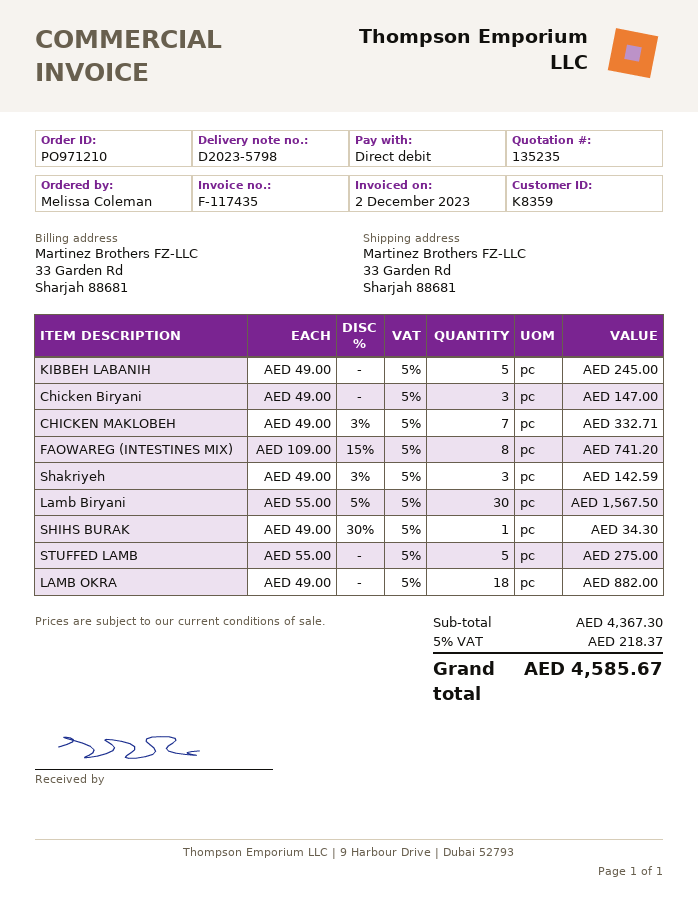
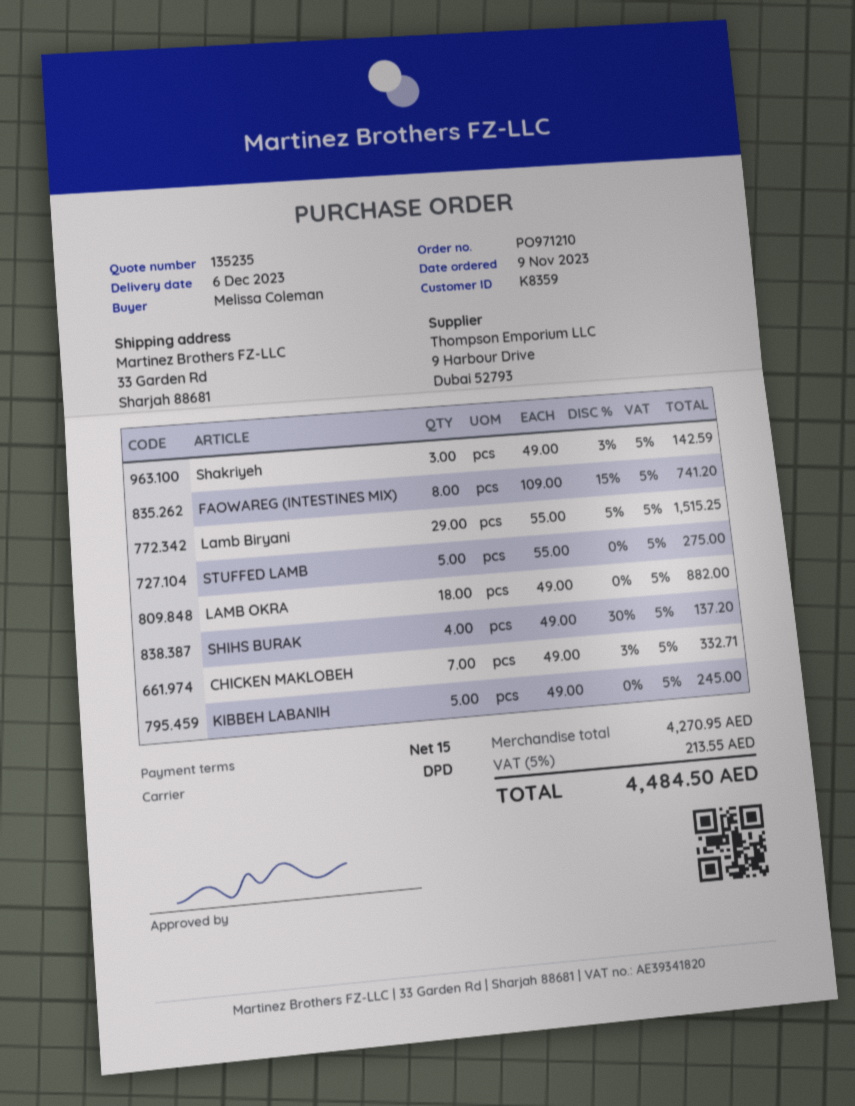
Chicken Biryani: 3 x 49.00 = 147.00 -> none
Lamb Biryani: 30 x 55.00 - 5% = 1567.50 -> 29 x 55.00 - 5% = 1515.25
SHIHS BURAK: 1 x 49.00 - 30% = 34.30 -> 4 x 49.00 - 30% = 137.20
subtotal: 4367.30 -> 4270.95
tax: 5% = 218.37 -> 5% = 213.55
total: 4585.67 -> 4484.50

